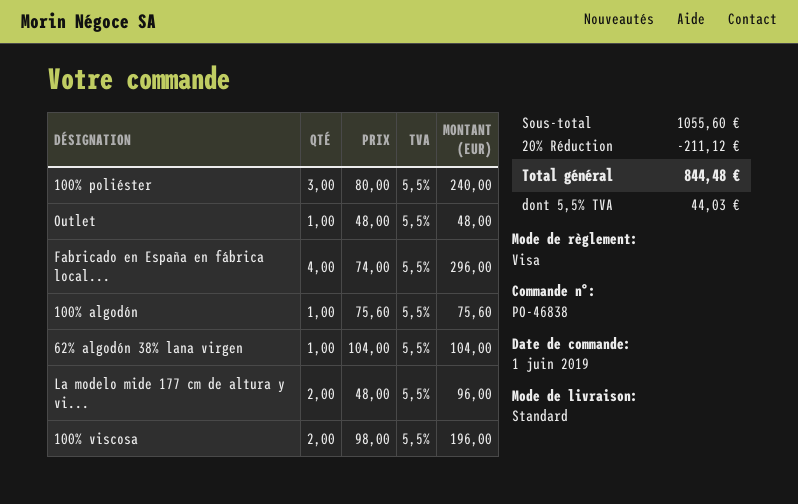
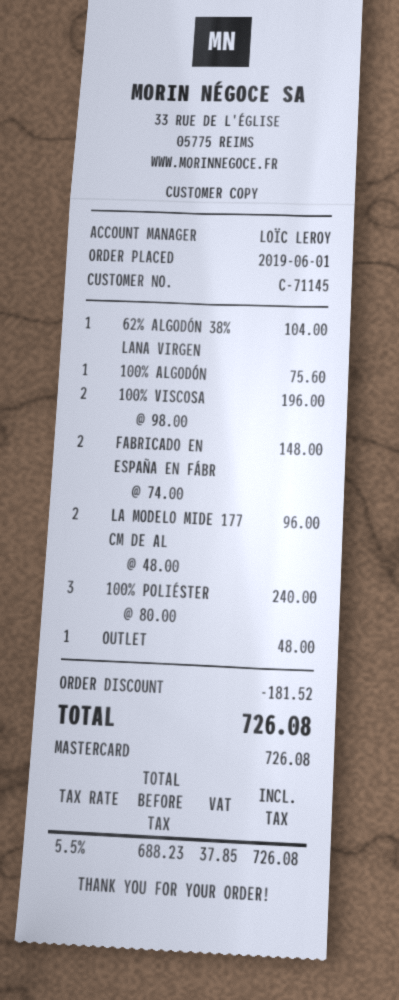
payment method: Visa -> Mastercard
Fabricado en España en fábrica local...: 4 x 74.00 = 296.00 -> 2 x 74.00 = 148.00
discount: 211.12 -> 181.52
tax: 5.5% = 44.03 -> 5.5% = 37.85
total: 844.48 -> 726.08

